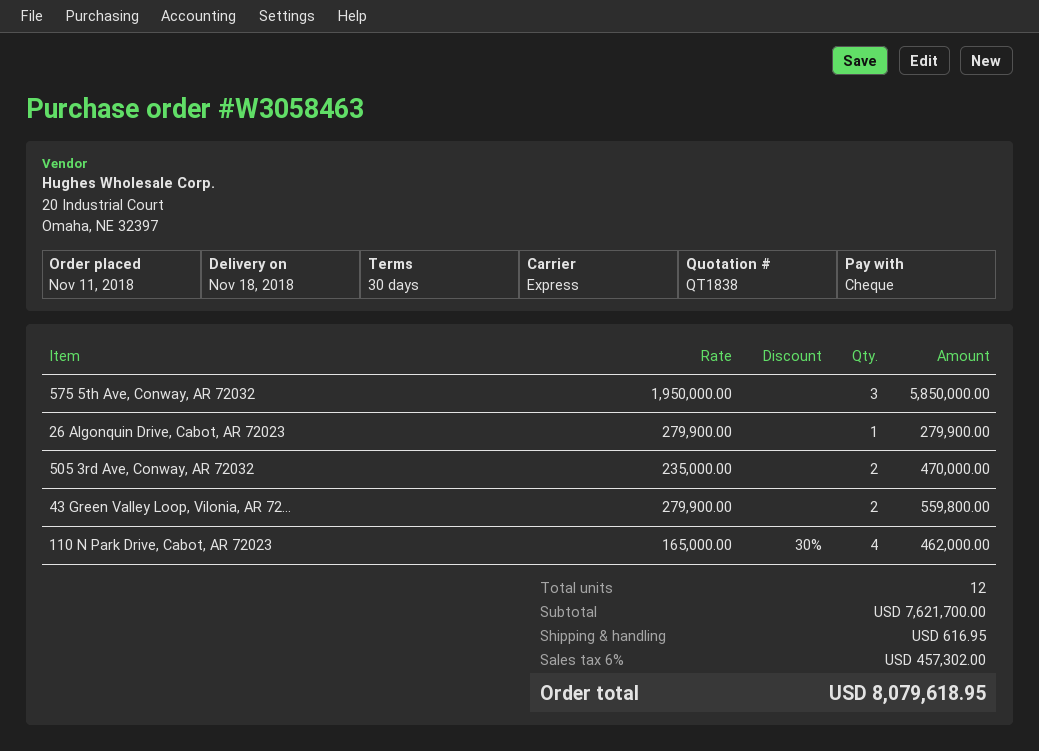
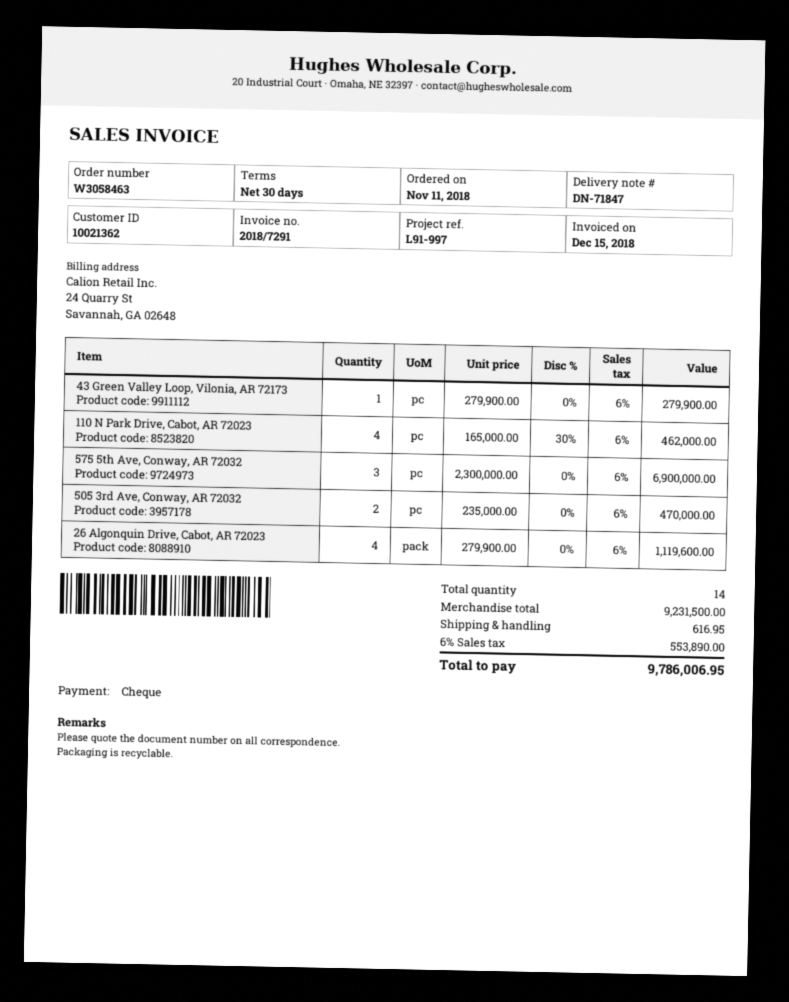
575 5th Ave, Conway, AR 72032: 3 x 1950000.00 = 5850000.00 -> 3 x 2300000.00 = 6900000.00
26 Algonquin Drive, Cabot, AR 72023: 1 x 279900.00 = 279900.00 -> 4 x 279900.00 = 1119600.00
43 Green Valley Loop, Vilonia, AR 72...: 2 x 279900.00 = 559800.00 -> 1 x 279900.00 = 279900.00
total quantity: 12 -> 14
subtotal: 7621700.00 -> 9231500.00
tax: 6% = 457302.00 -> 6% = 553890.00
total: 8079618.95 -> 9786006.95

